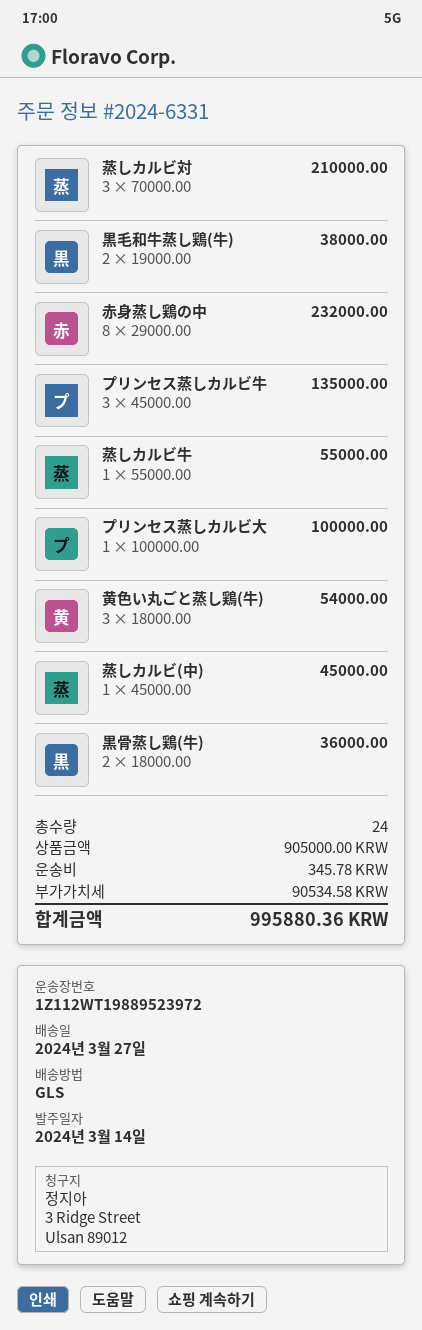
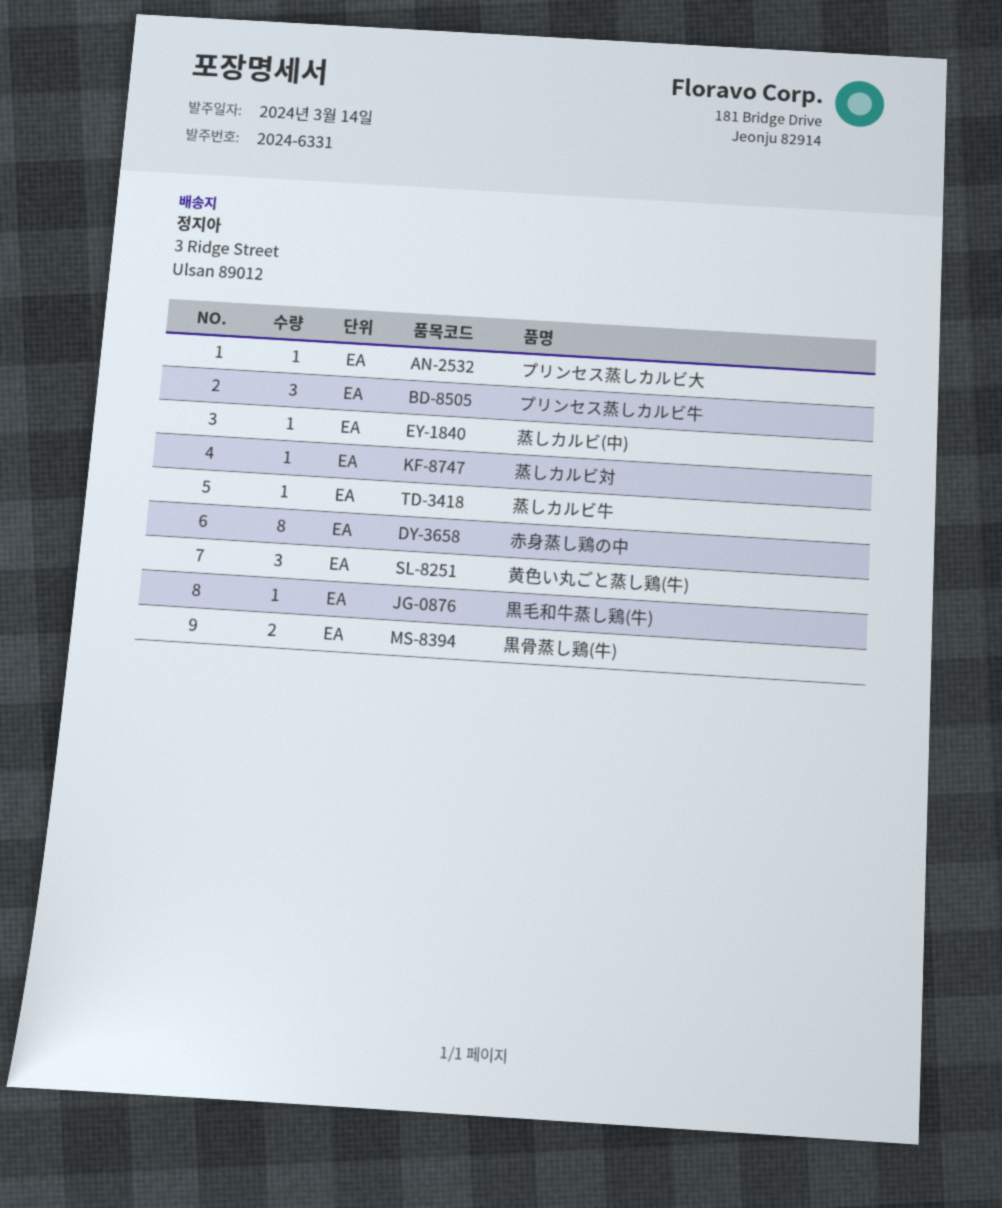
蒸しカルビ対: 3 -> 1
黒毛和牛蒸し鶏(牛): 2 -> 1

